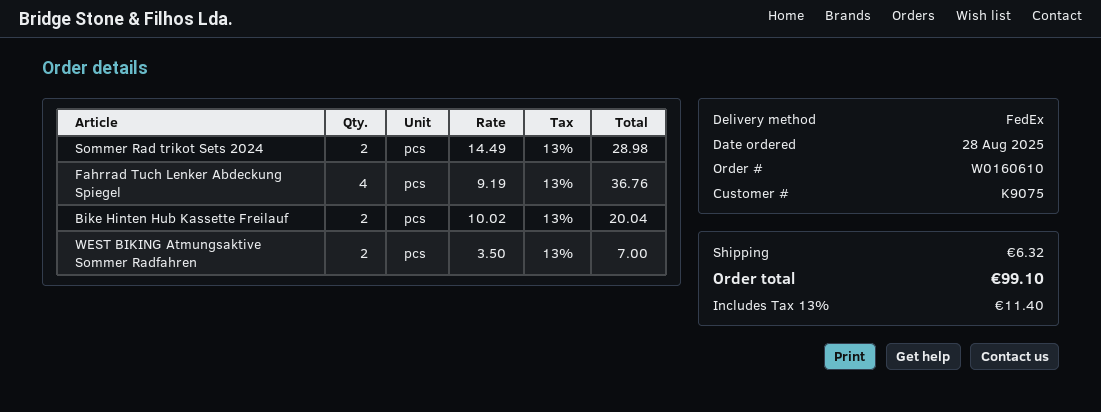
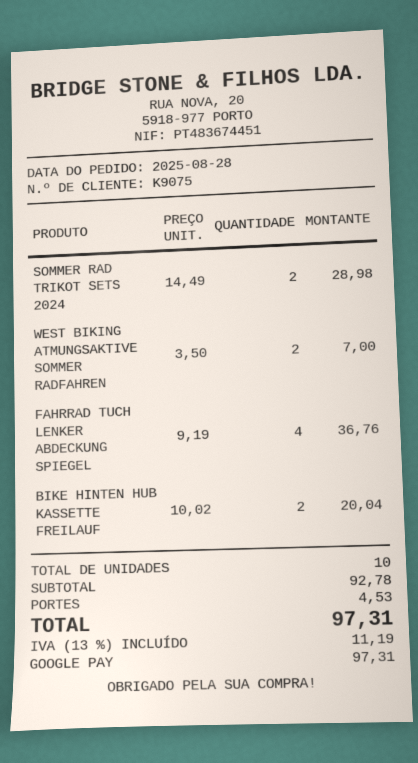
shipping: 6.32 -> 4.53
tax: 13% = 11.40 -> 13% = 11.19
total: 99.10 -> 97.31

